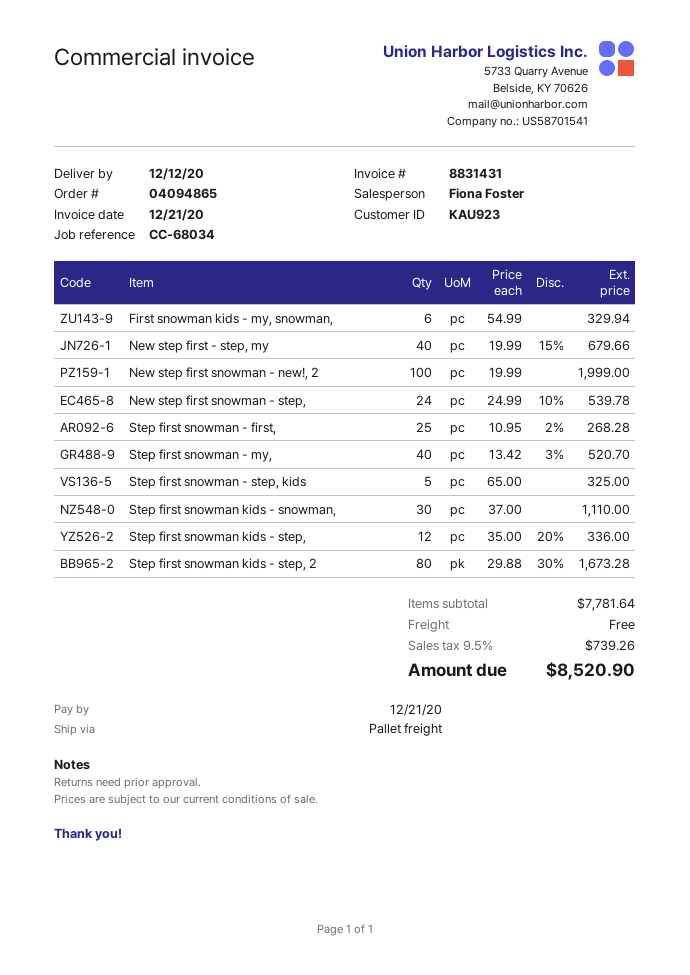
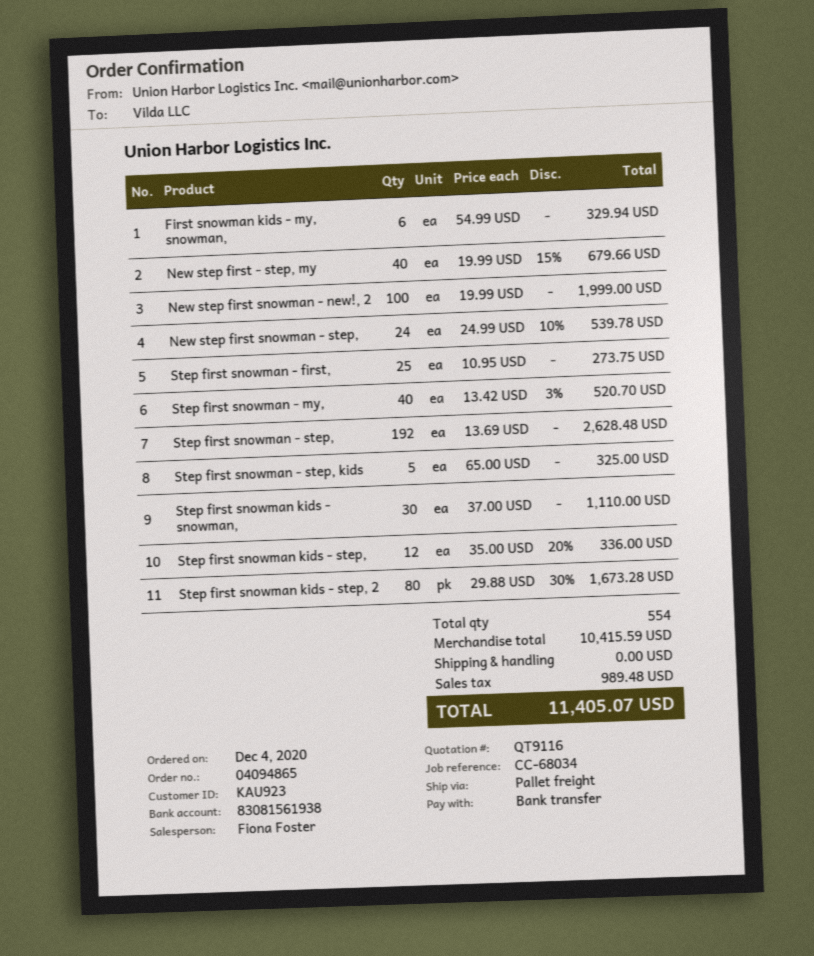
Step first snowman - first,: 25 x 10.95 - 2% = 268.28 -> 25 x 10.95 = 273.75
Step first snowman - step,: none -> 192 x 13.69 = 2628.48
subtotal: 7781.64 -> 10415.59
tax: 739.26 -> 989.48
total: 8520.90 -> 11405.07

